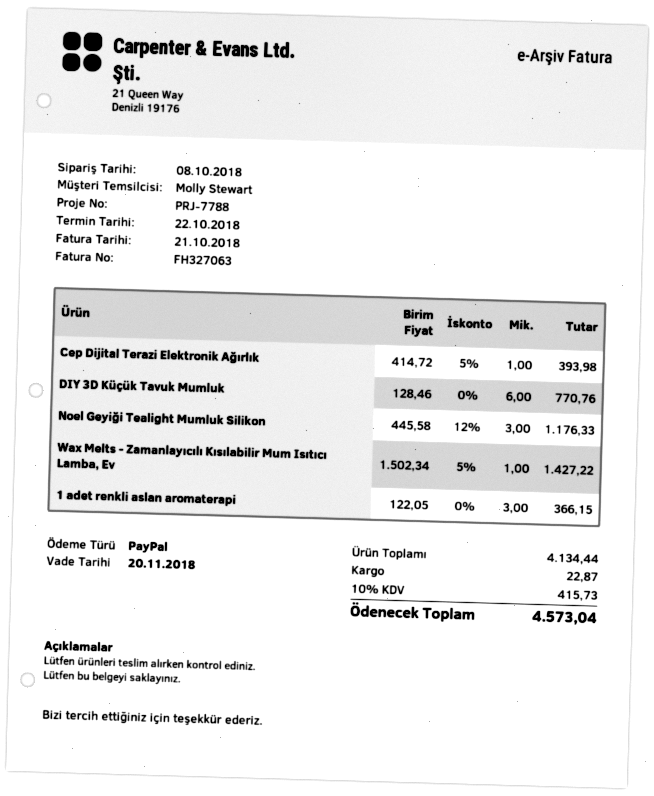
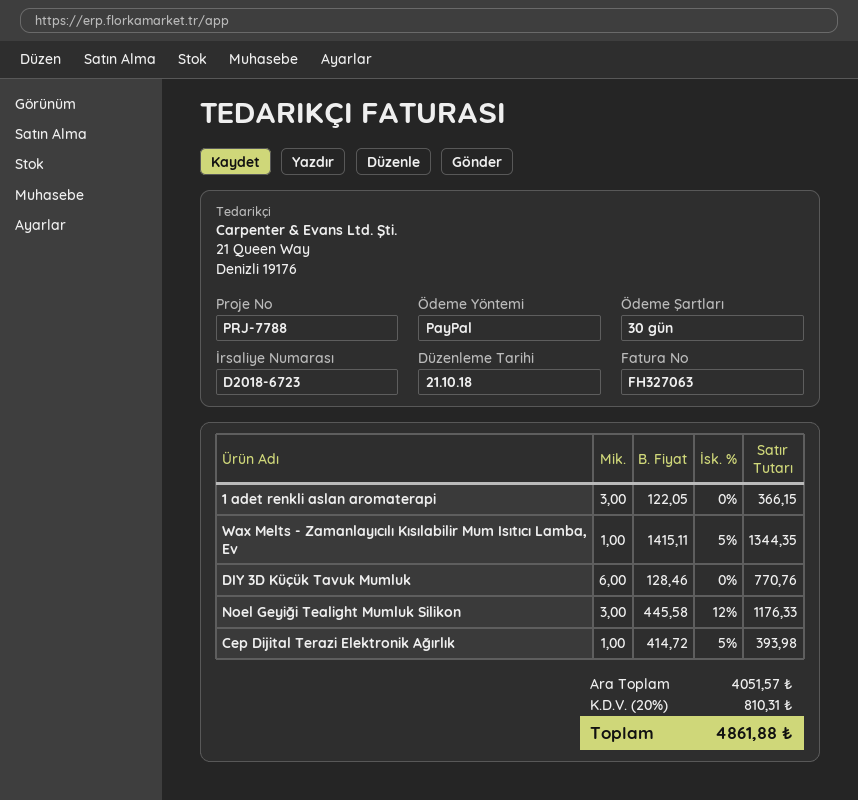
Wax Melts - Zamanlayıcılı Kısılabilir Mum Isıtıcı Lamba, Ev: 1 x 1502.34 - 5% = 1427.22 -> 1 x 1415.11 - 5% = 1344.35
subtotal: 4134.44 -> 4051.57
shipping: 22.87 -> none
tax: 10% = 415.73 -> 20% = 810.31
total: 4573.04 -> 4861.88

